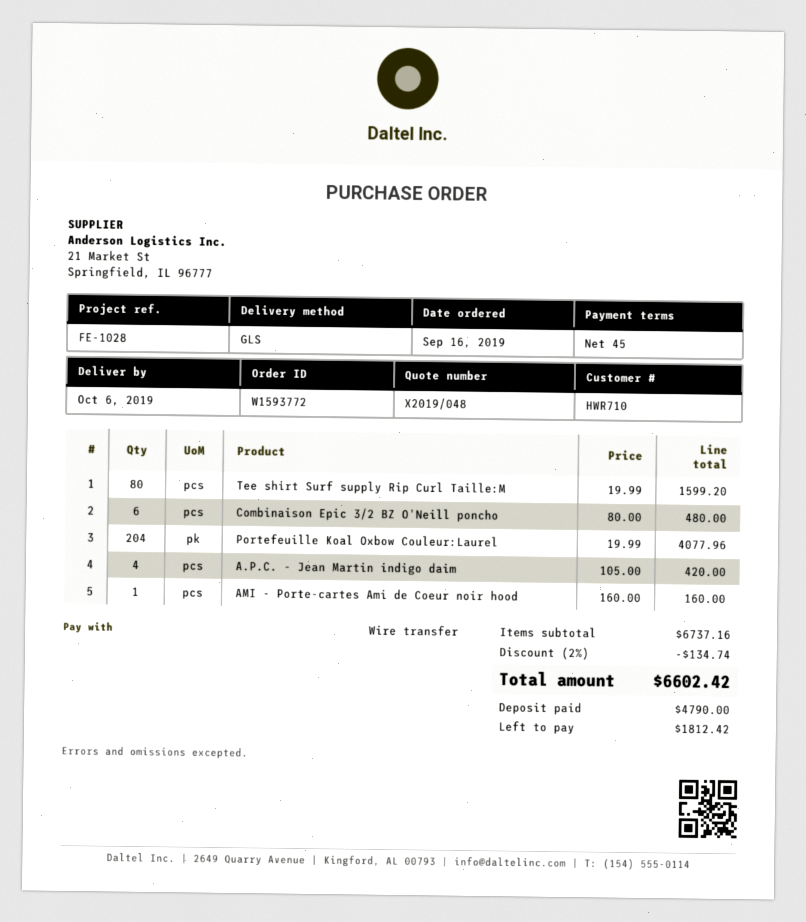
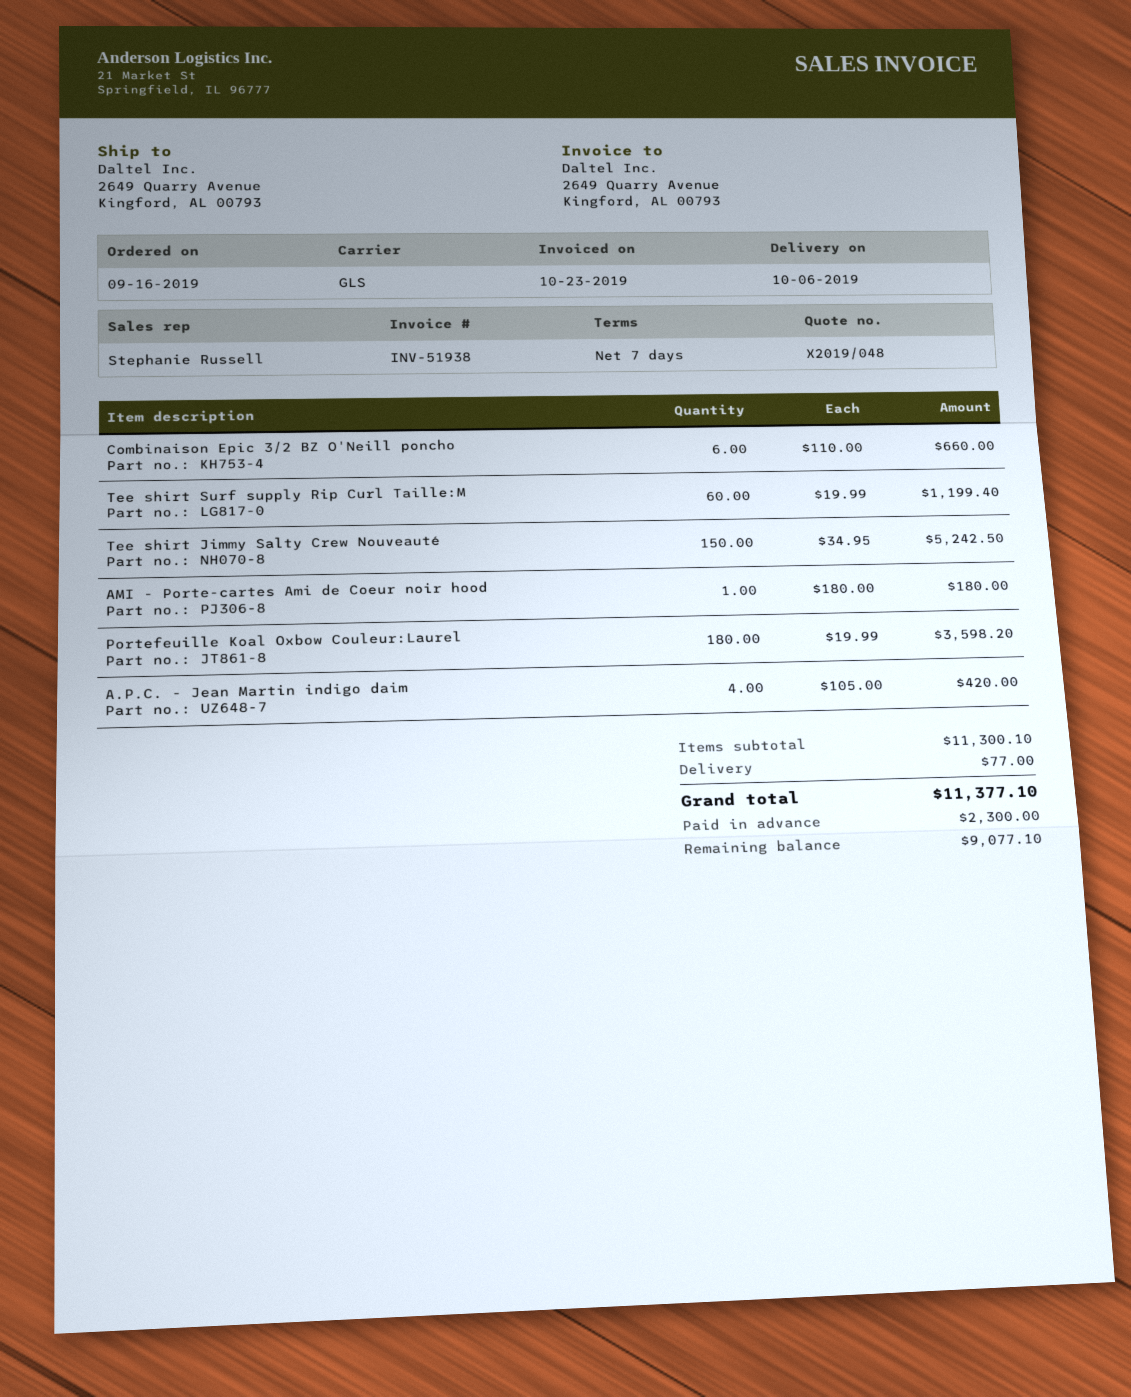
payment terms: 45 days -> 7 days
Tee shirt Surf supply Rip Curl Taille:M: 80 x 19.99 = 1599.20 -> 60 x 19.99 = 1199.40
Combinaison Epic 3/2 BZ O'Neill poncho: 6 x 80.00 = 480.00 -> 6 x 110.00 = 660.00
Portefeuille Koal Oxbow Couleur:Laurel: 204 x 19.99 = 4077.96 -> 180 x 19.99 = 3598.20
AMI - Porte-cartes Ami de Coeur noir hood: 1 x 160.00 = 160.00 -> 1 x 180.00 = 180.00
Tee shirt Jimmy Salty Crew Nouveauté: none -> 150 x 34.95 = 5242.50
subtotal: 6737.16 -> 11300.10
discount: 2% = 134.74 -> none
shipping: none -> 77.00
total: 6602.42 -> 11377.10
deposit: 4790.00 -> 2300.00
balance: 1812.42 -> 9077.10

